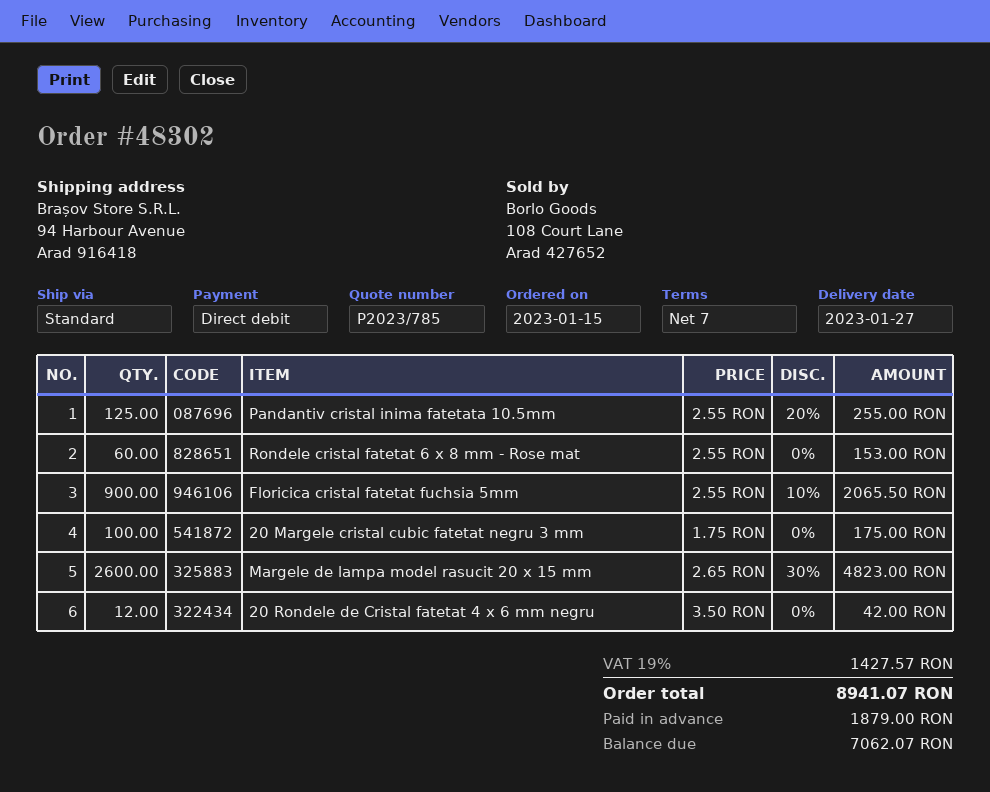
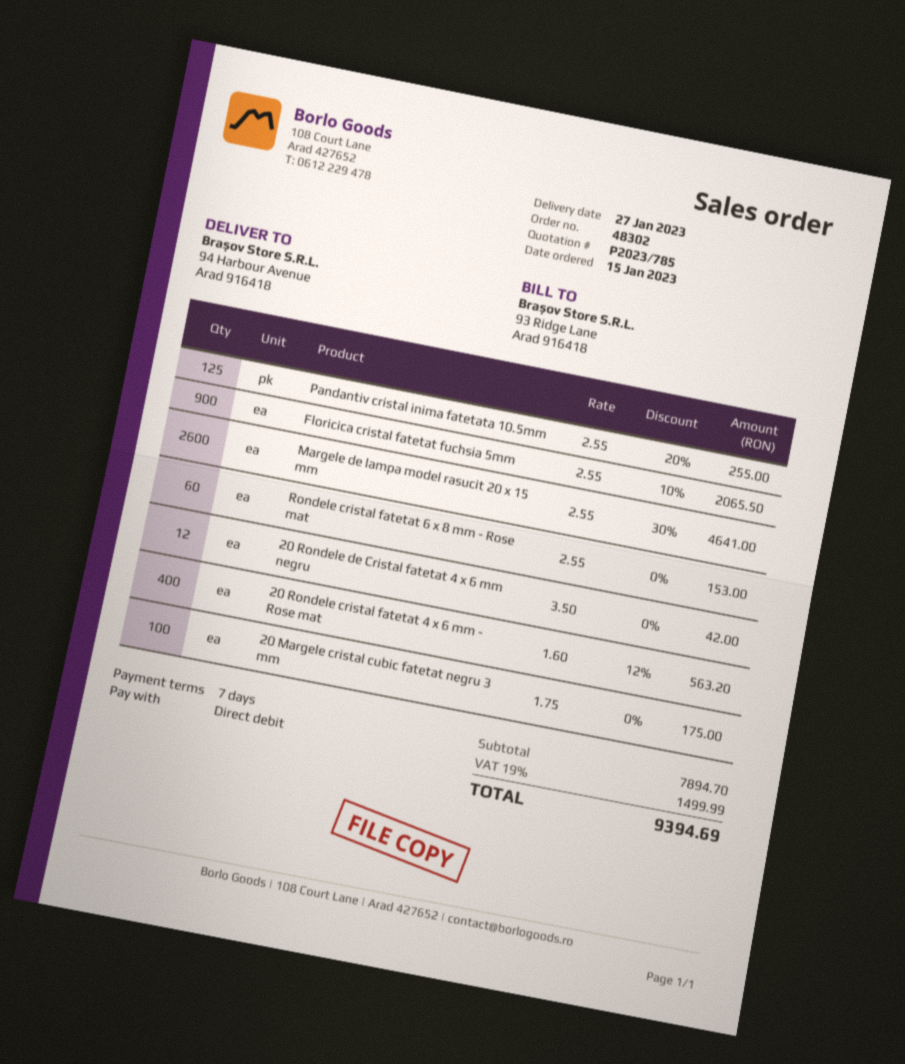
Margele de lampa model rasucit 20 x 15 mm: 2600 x 2.65 - 30% = 4823.00 -> 2600 x 2.55 - 30% = 4641.00
20 Rondele cristal fatetat 4 x 6 mm - Rose mat: none -> 400 x 1.60 - 12% = 563.20
tax: 19% = 1427.57 -> 19% = 1499.99
total: 8941.07 -> 9394.69

